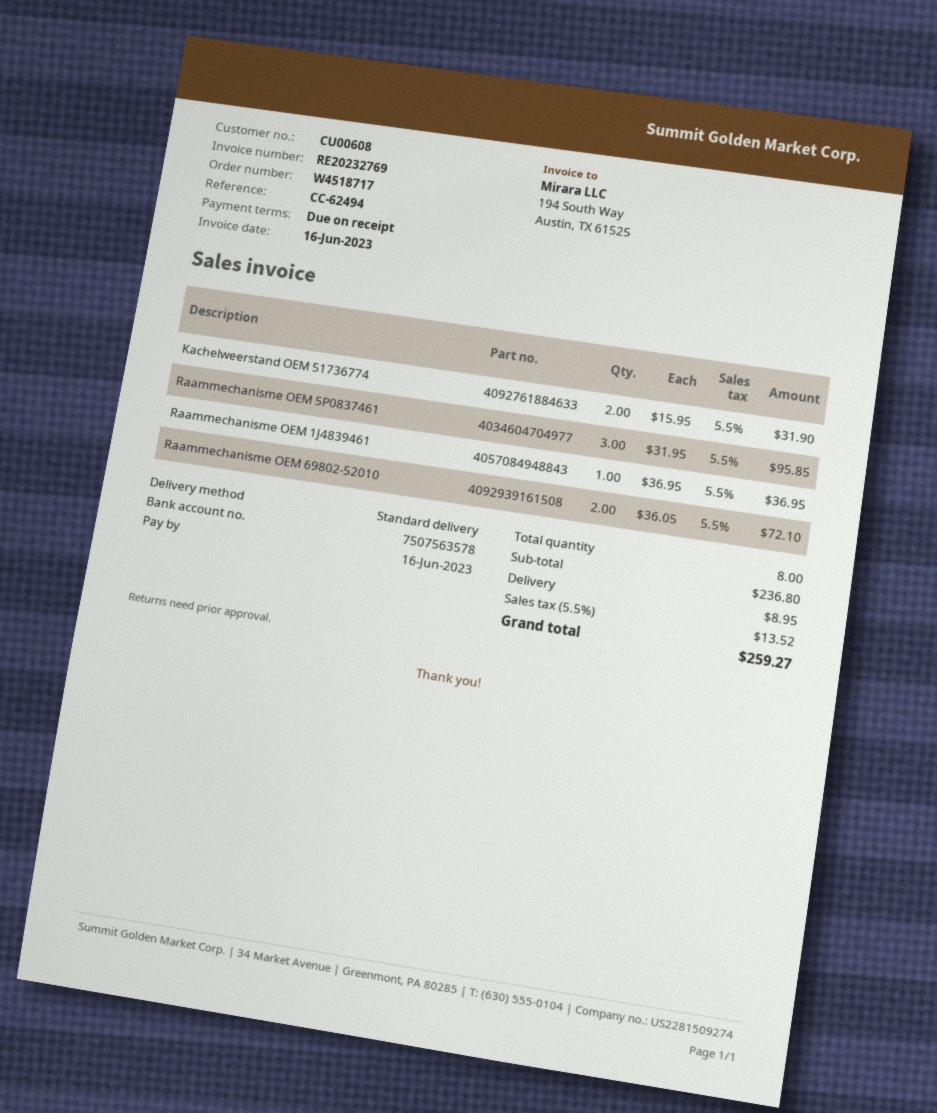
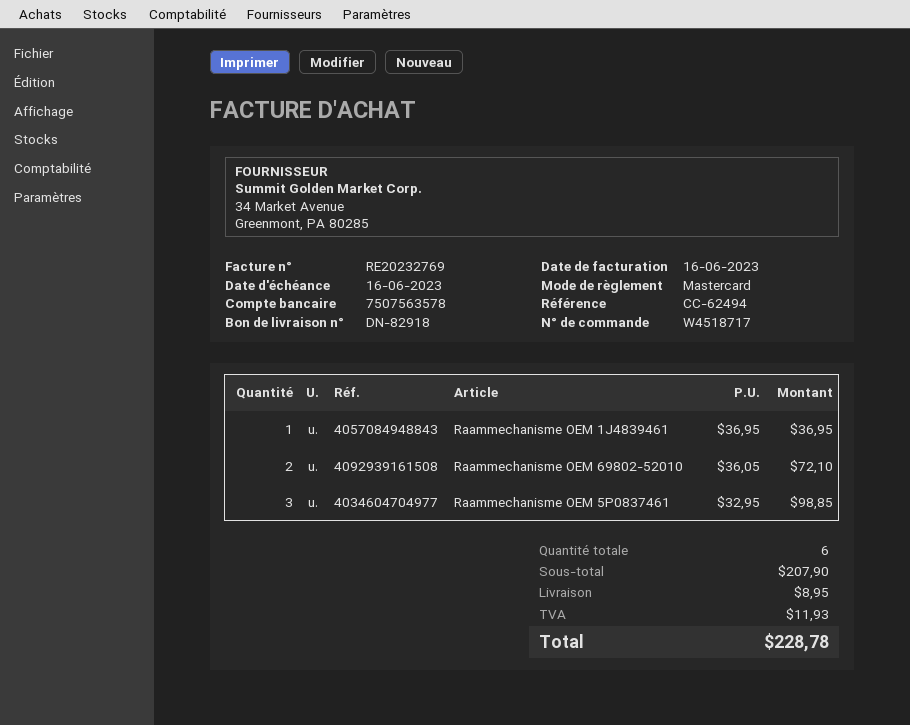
Kachelweerstand OEM 51736774: 2 x 15.95 = 31.90 -> none
Raammechanisme OEM 5P0837461: 3 x 31.95 = 95.85 -> 3 x 32.95 = 98.85
total quantity: 8 -> 6
subtotal: 236.80 -> 207.90
tax: 13.52 -> 11.93
total: 259.27 -> 228.78

